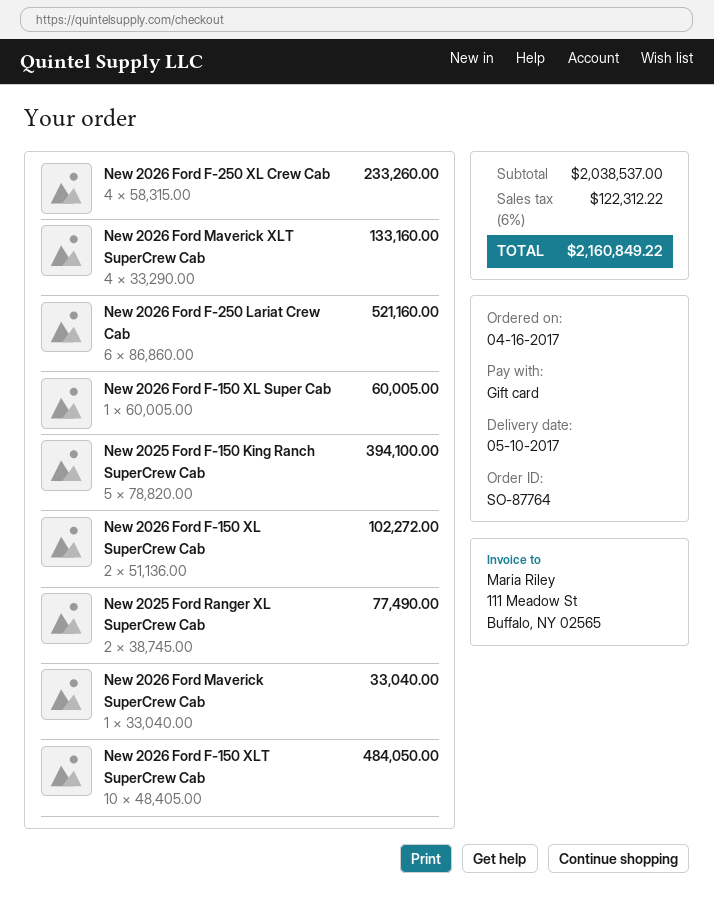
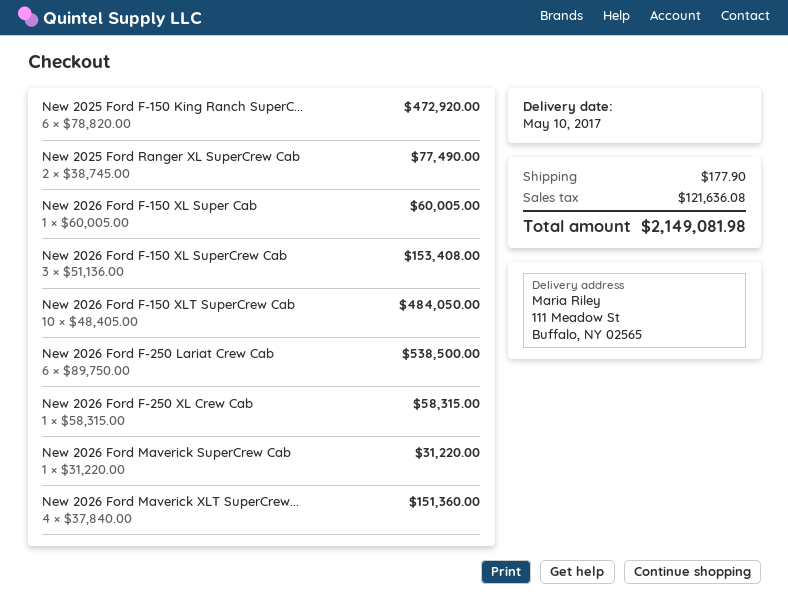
New 2026 Ford F-250 XL Crew Cab: 4 x 58315.00 = 233260.00 -> 1 x 58315.00 = 58315.00
New 2026 Ford Maverick XLT SuperCrew Cab: 4 x 33290.00 = 133160.00 -> 4 x 37840.00 = 151360.00
New 2026 Ford F-250 Lariat Crew Cab: 6 x 86860.00 = 521160.00 -> 6 x 89750.00 = 538500.00
New 2025 Ford F-150 King Ranch SuperCrew Cab: 5 x 78820.00 = 394100.00 -> 6 x 78820.00 = 472920.00
New 2026 Ford F-150 XL SuperCrew Cab: 2 x 51136.00 = 102272.00 -> 3 x 51136.00 = 153408.00
New 2026 Ford Maverick SuperCrew Cab: 1 x 33040.00 = 33040.00 -> 1 x 31220.00 = 31220.00
shipping: none -> 177.90
tax: 122312.22 -> 121636.08
total: 2160849.22 -> 2149081.98

